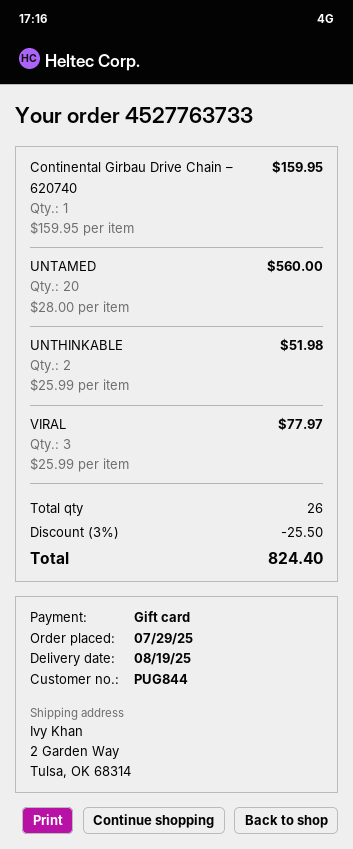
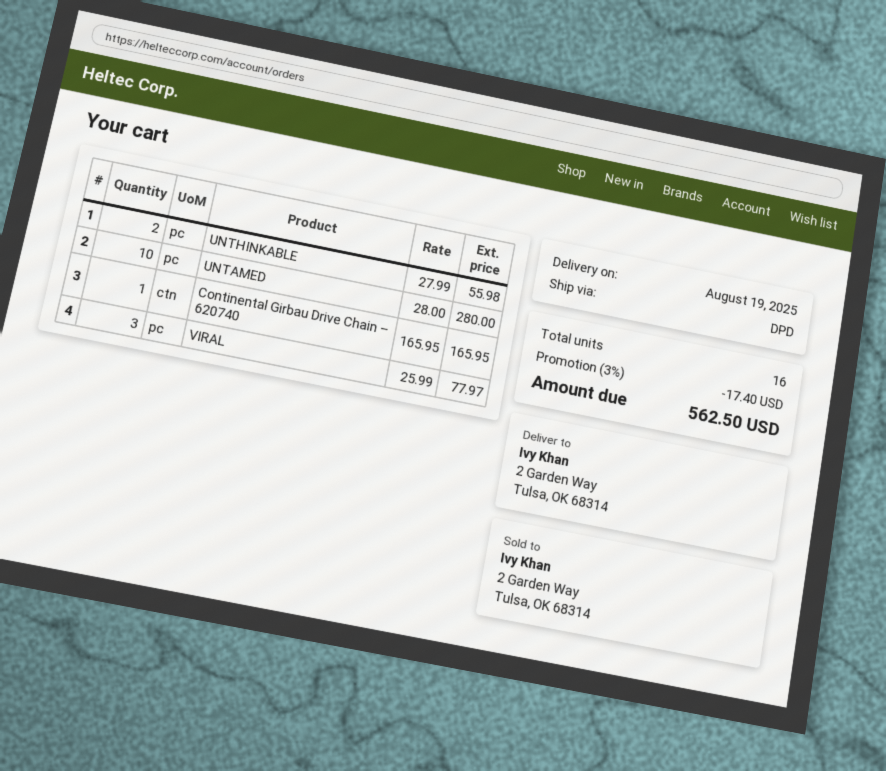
Continental Girbau Drive Chain – 620740: 1 x 159.95 = 159.95 -> 1 x 165.95 = 165.95
UNTAMED: 20 x 28.00 = 560.00 -> 10 x 28.00 = 280.00
UNTHINKABLE: 2 x 25.99 = 51.98 -> 2 x 27.99 = 55.98
total quantity: 26 -> 16
discount: 3% = 25.50 -> 3% = 17.40
total: 824.40 -> 562.50

